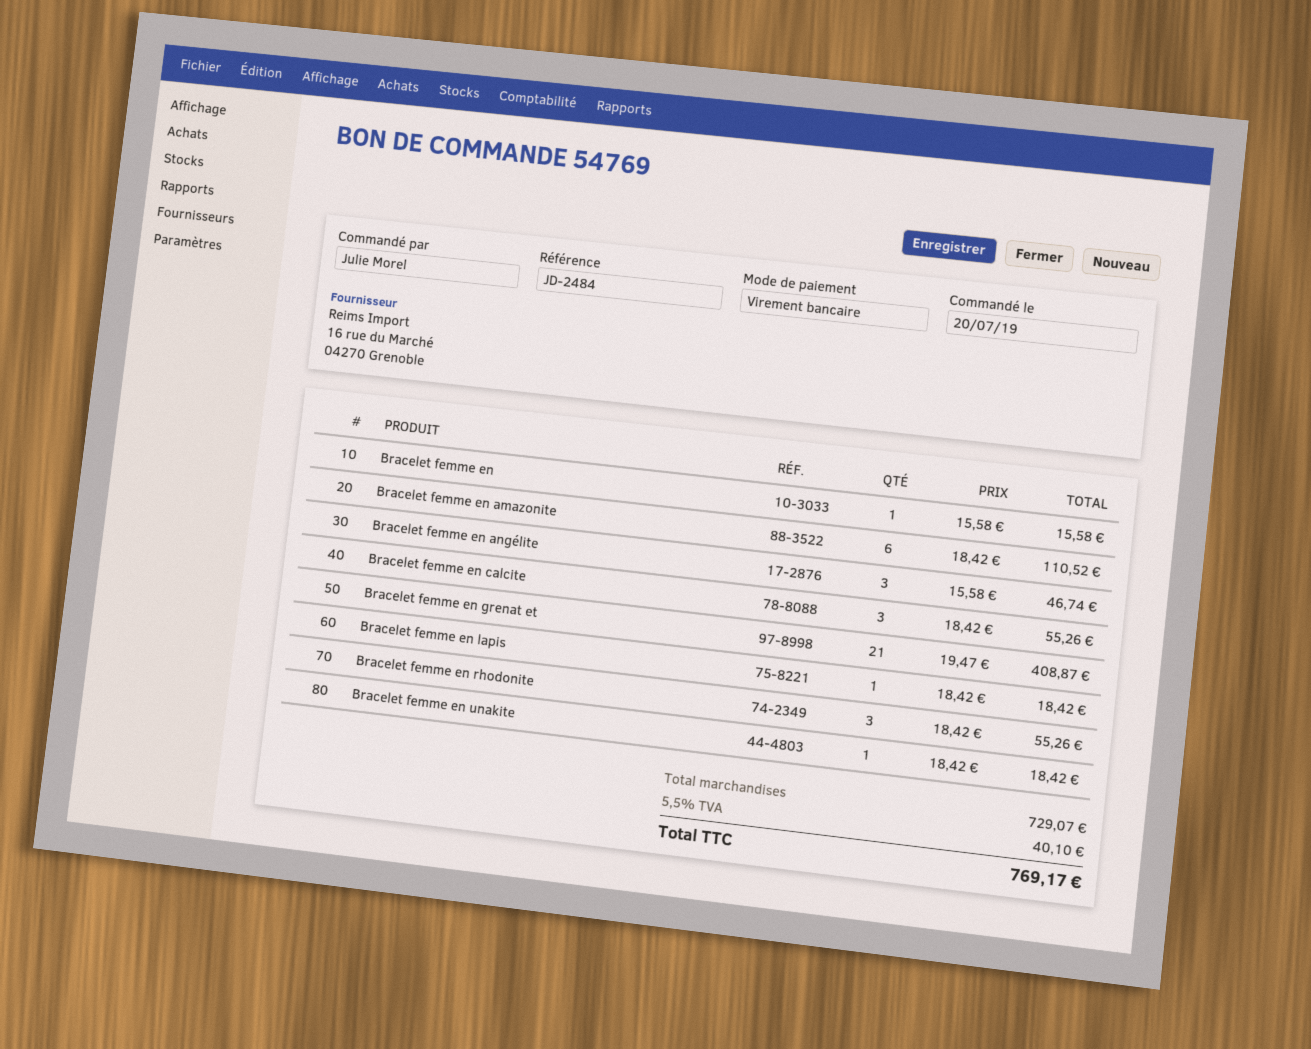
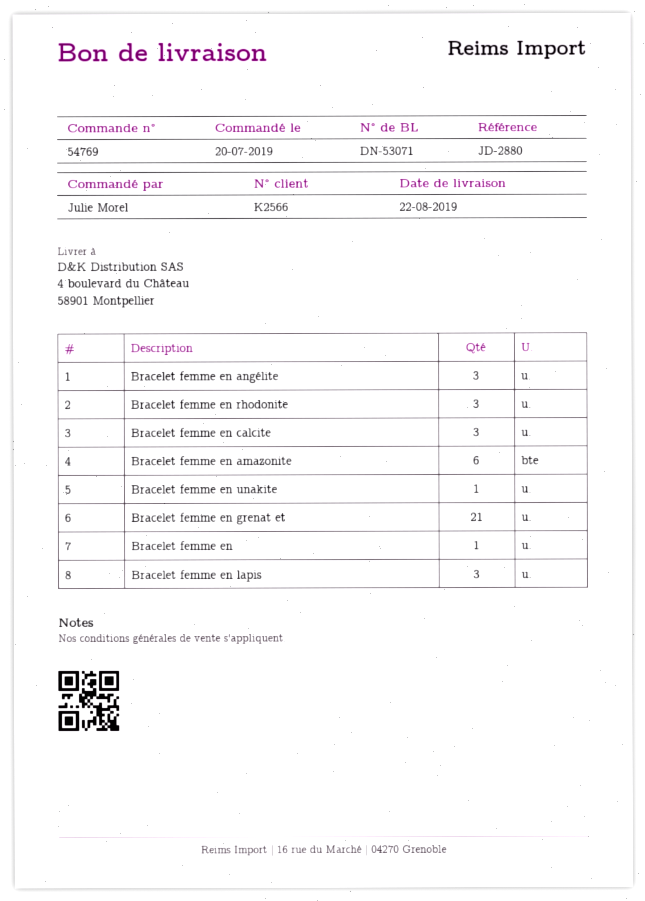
reference: JD-2484 -> JD-2880
Bracelet femme en lapis: 1 -> 3

